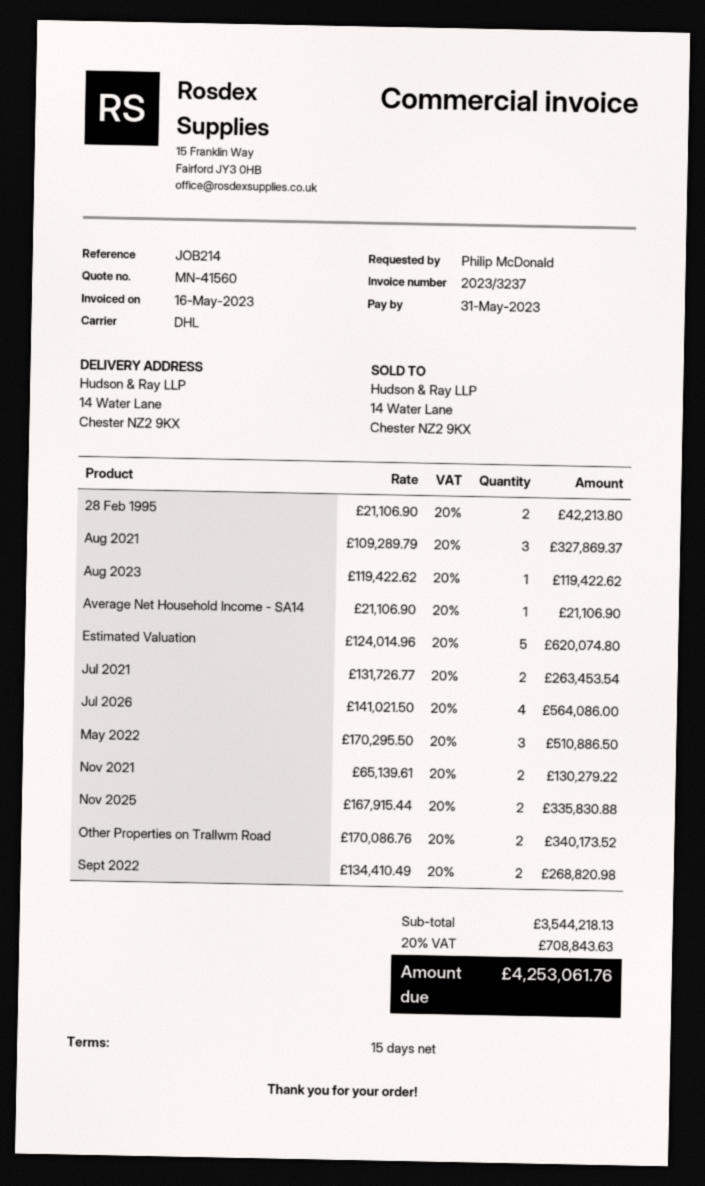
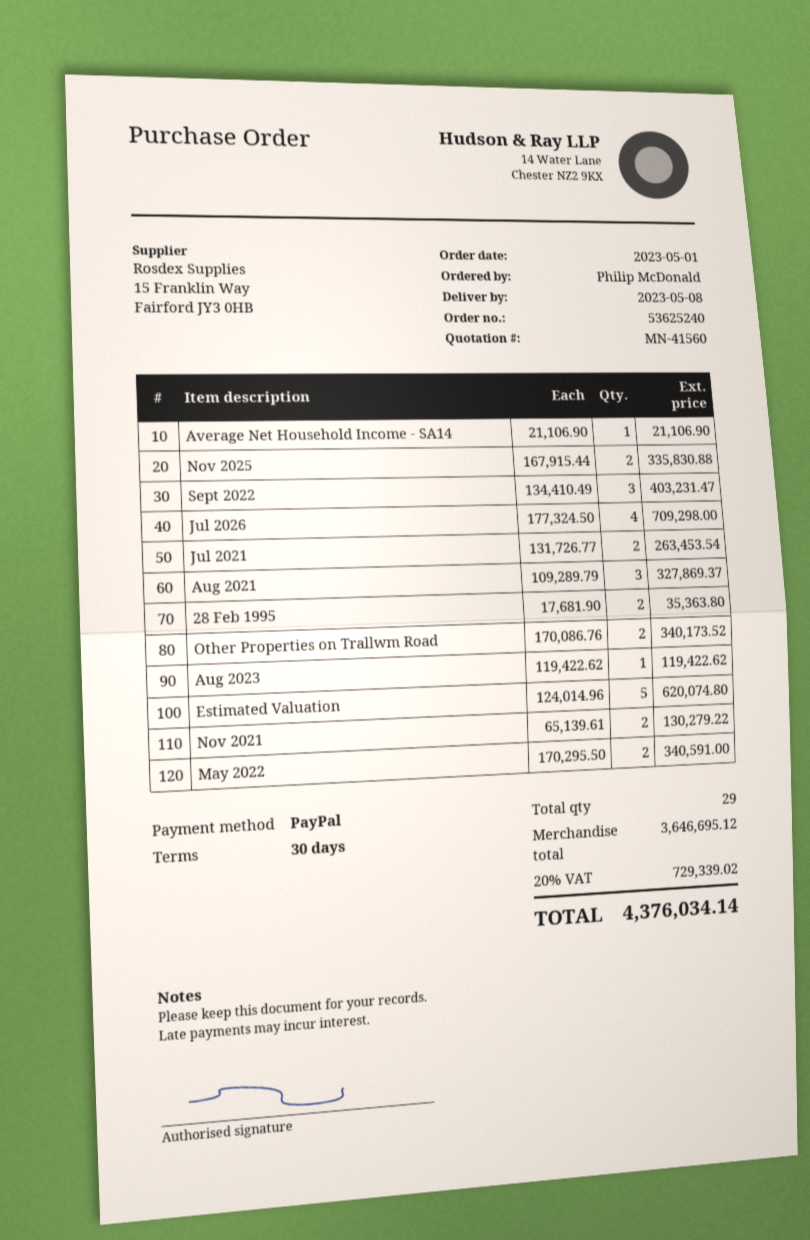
payment terms: 15 days -> 30 days
28 Feb 1995: 2 x 21106.90 = 42213.80 -> 2 x 17681.90 = 35363.80
Jul 2026: 4 x 141021.50 = 564086.00 -> 4 x 177324.50 = 709298.00
May 2022: 3 x 170295.50 = 510886.50 -> 2 x 170295.50 = 340591.00
Sept 2022: 2 x 134410.49 = 268820.98 -> 3 x 134410.49 = 403231.47
subtotal: 3544218.13 -> 3646695.12
tax: 20% = 708843.63 -> 20% = 729339.02
total: 4253061.76 -> 4376034.14

